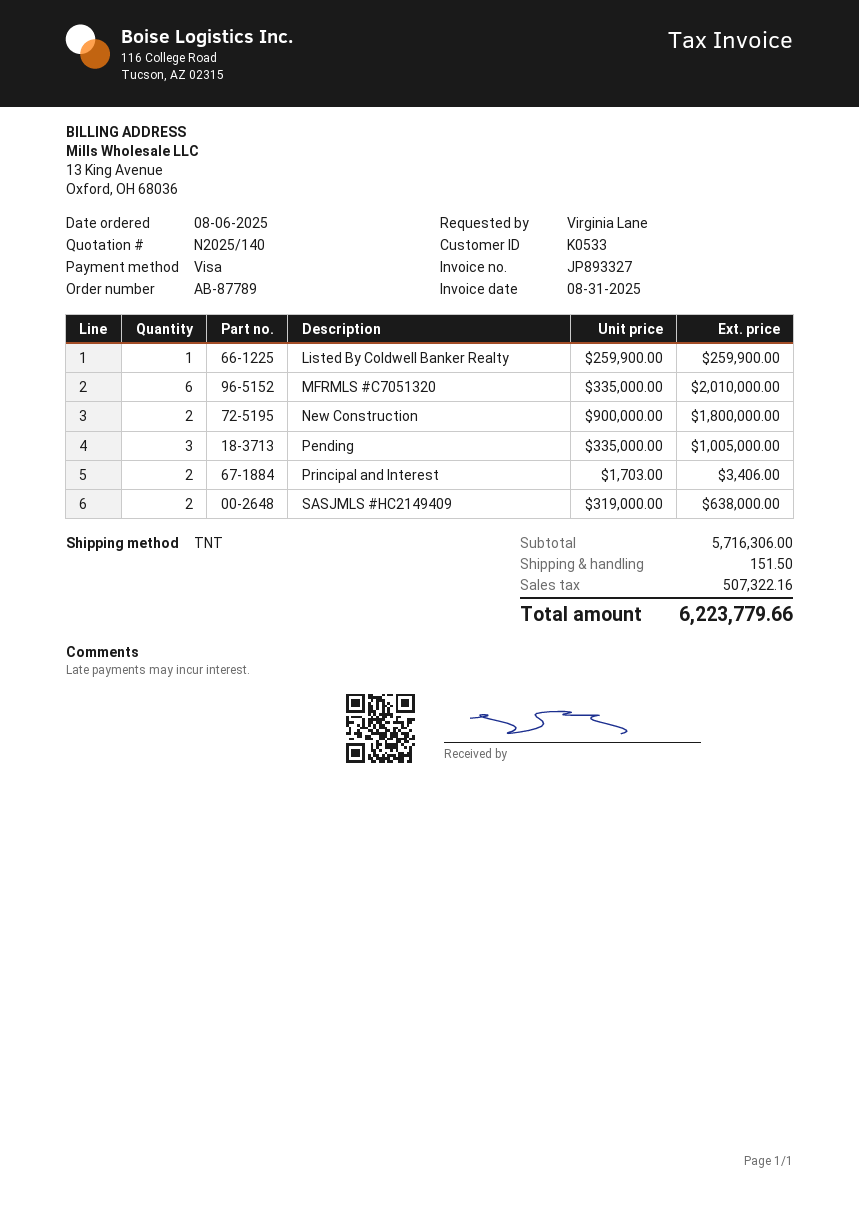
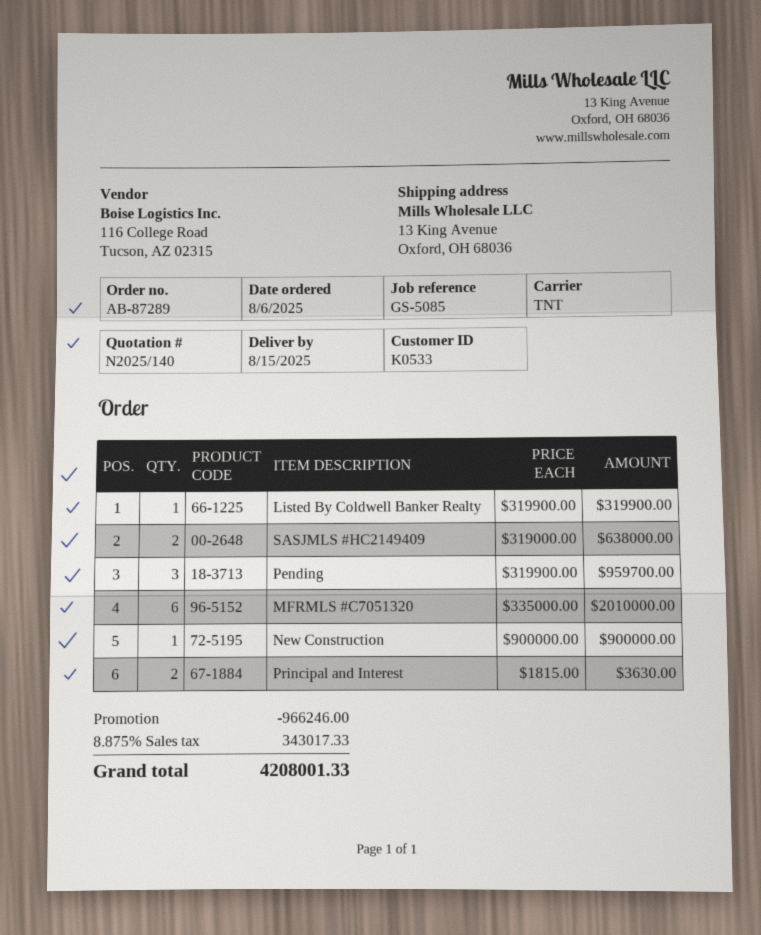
order number: AB-87789 -> AB-87289
Listed By Coldwell Banker Realty: 1 x 259900.00 = 259900.00 -> 1 x 319900.00 = 319900.00
New Construction: 2 x 900000.00 = 1800000.00 -> 1 x 900000.00 = 900000.00
Pending: 3 x 335000.00 = 1005000.00 -> 3 x 319900.00 = 959700.00
Principal and Interest: 2 x 1703.00 = 3406.00 -> 2 x 1815.00 = 3630.00
discount: none -> 966246.00
shipping: 151.50 -> none
tax: 507322.16 -> 343017.33
total: 6223779.66 -> 4208001.33

